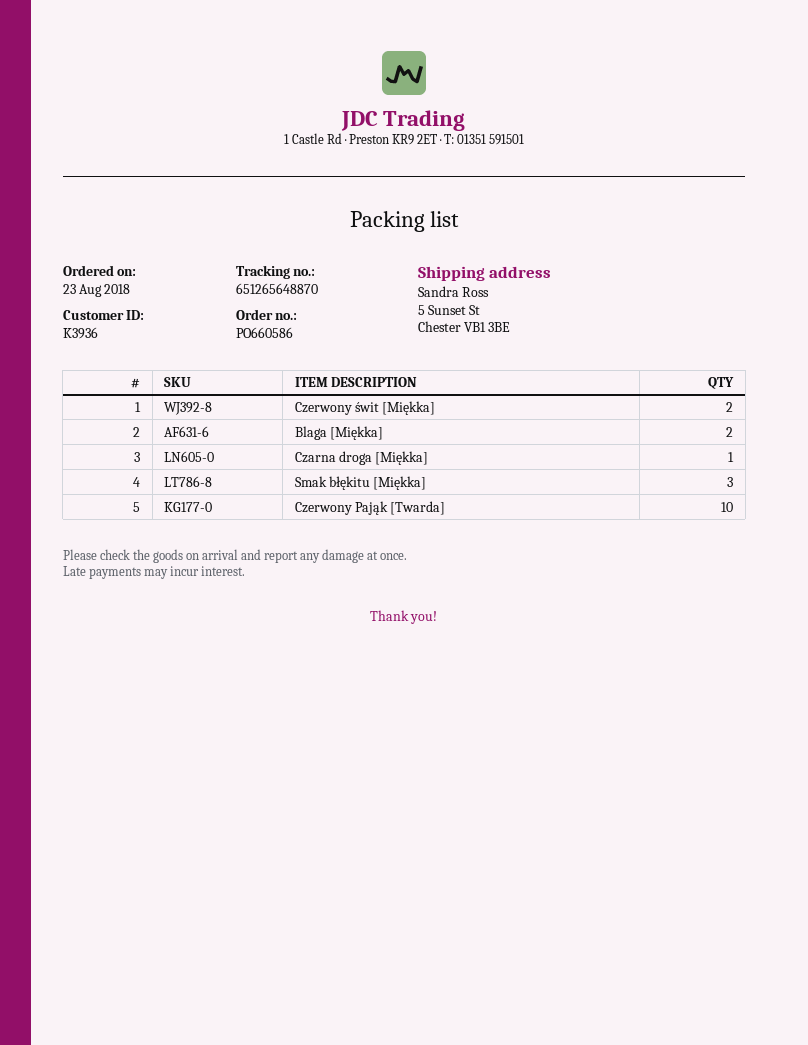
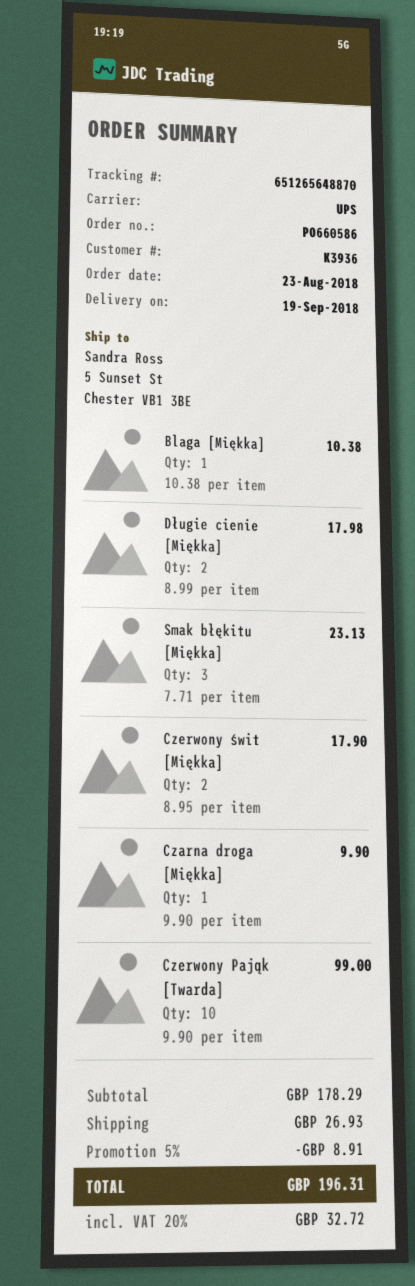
Blaga [Miękka]: 2 -> 1
Długie cienie [Miękka]: none -> 2

